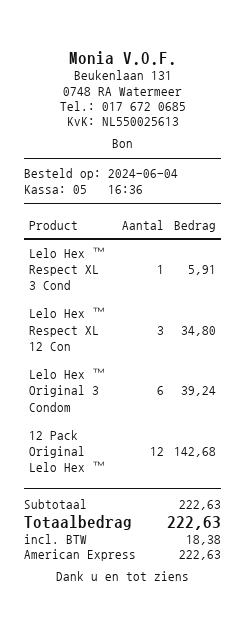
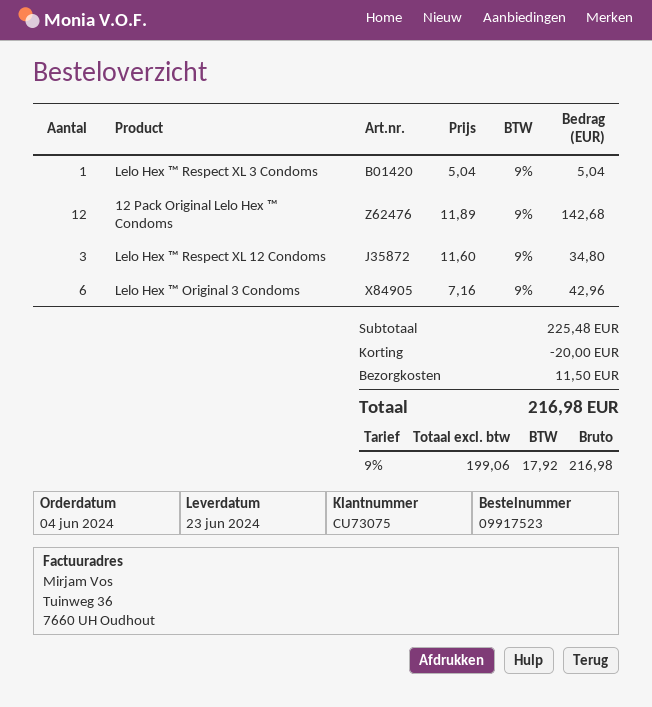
Lelo Hex ™ Respect XL 3 Cond: 1 for 5.91 -> 1 for 5.04
Lelo Hex ™ Original 3 Condom: 6 for 39.24 -> 6 for 42.96
subtotal: 222.63 -> 225.48
discount: none -> 20.00
shipping: none -> 11.50
tax: 18.38 -> 17.92
total: 222.63 -> 216.98

